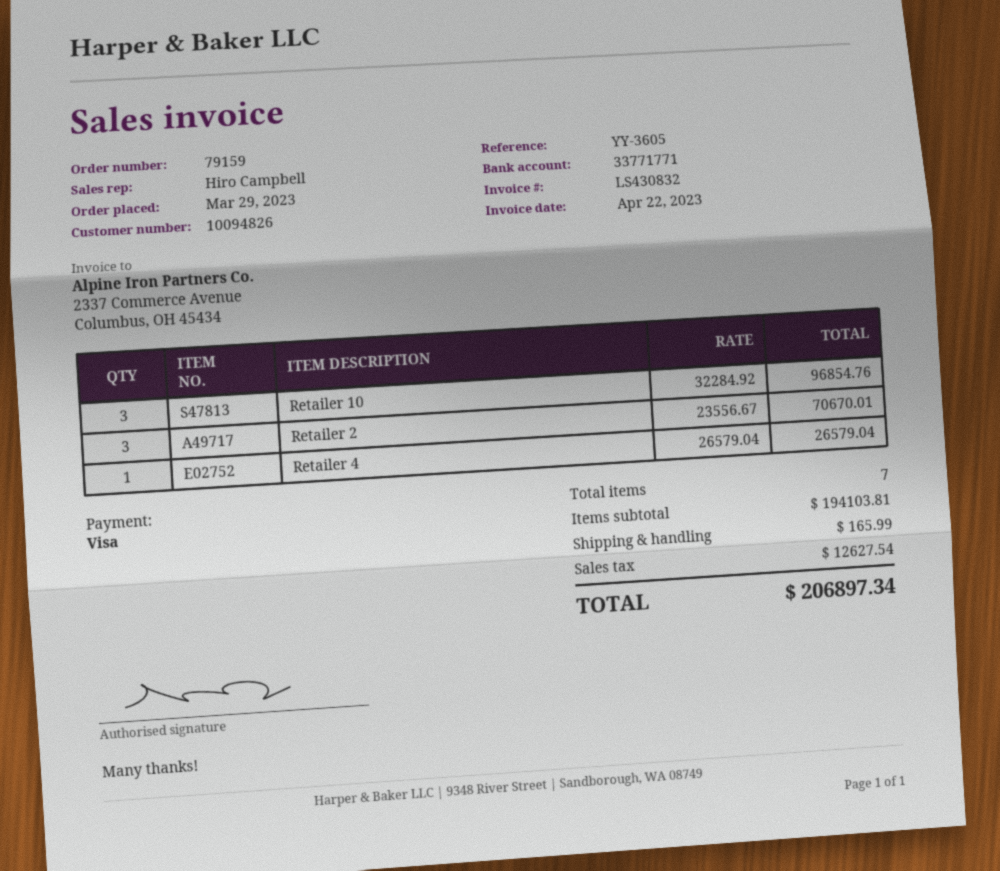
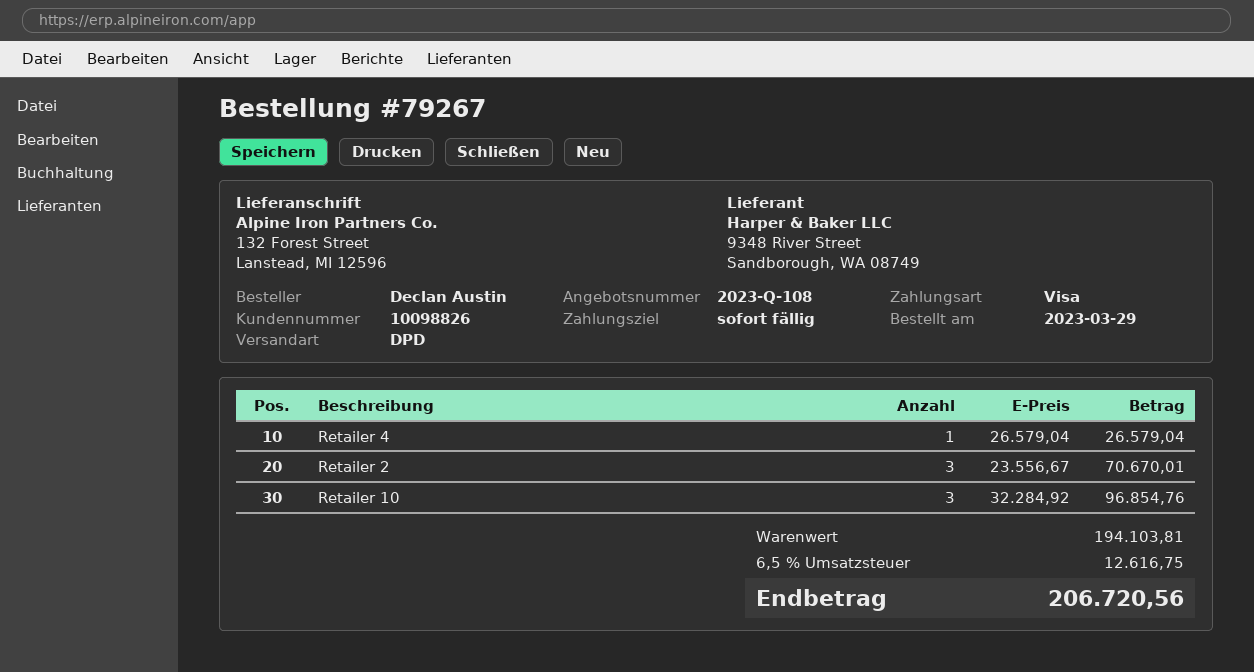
order number: 79159 -> 79267
customer number: 10094826 -> 10098826
shipping: 165.99 -> none
tax: 12627.54 -> 12616.75
total: 206897.34 -> 206720.56

